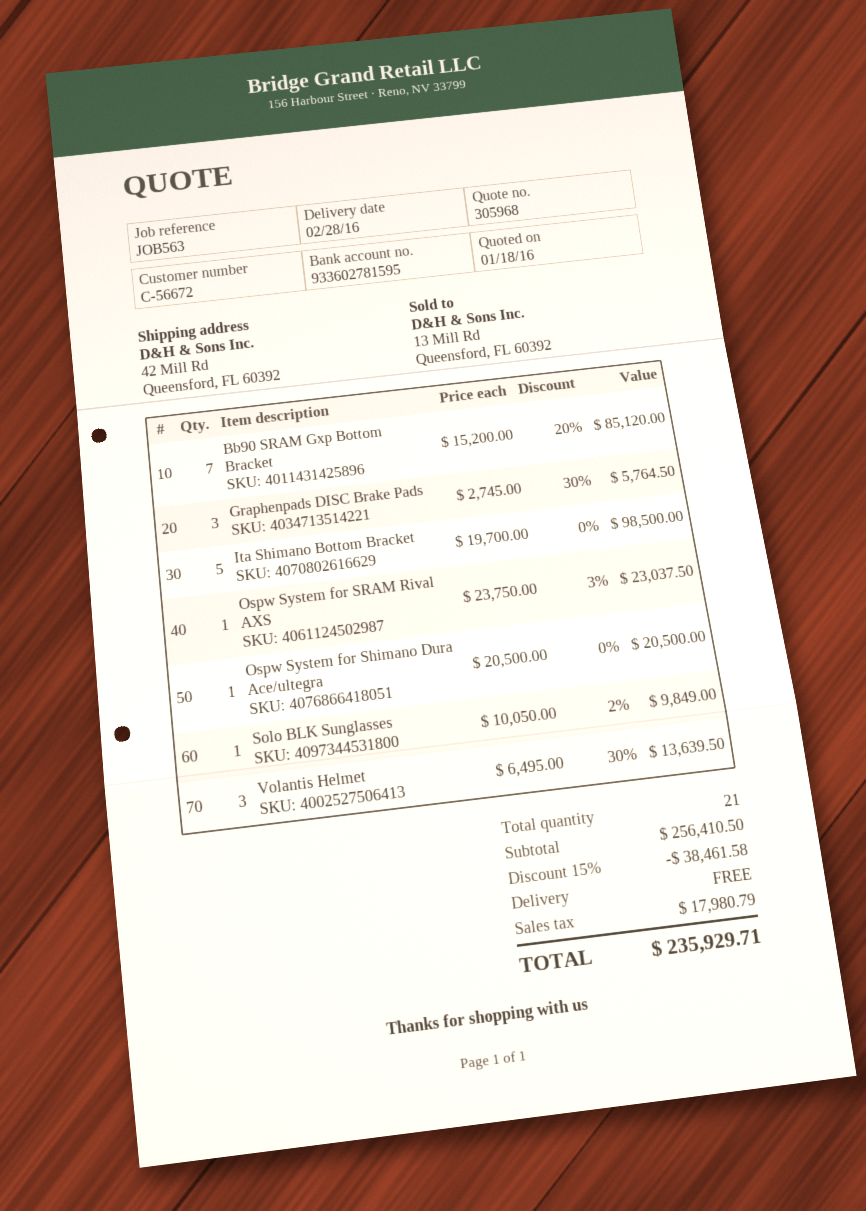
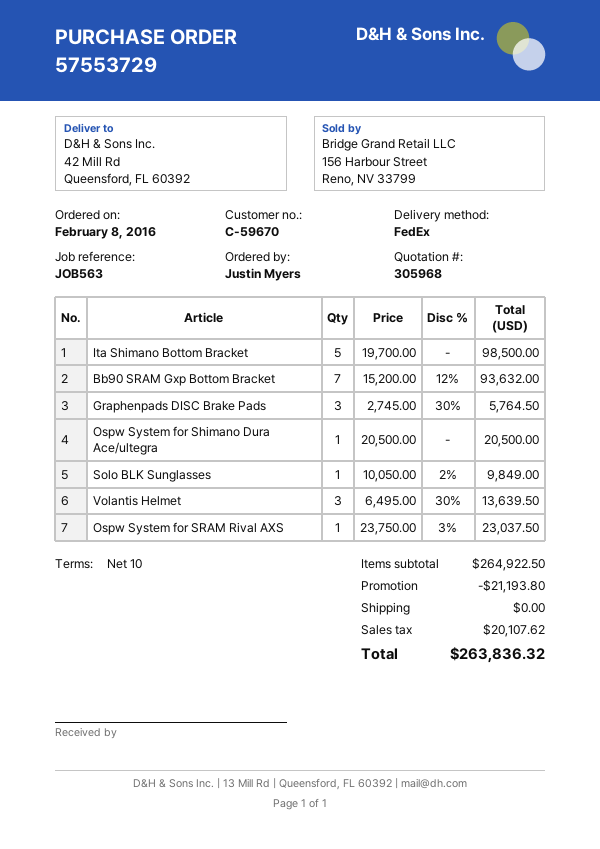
customer number: C-56672 -> C-59670
Bb90 SRAM Gxp Bottom Bracket: 7 x 15200.00 - 20% = 85120.00 -> 7 x 15200.00 - 12% = 93632.00
subtotal: 256410.50 -> 264922.50
discount: 38461.58 -> 21193.80
tax: 17980.79 -> 20107.62
total: 235929.71 -> 263836.32

